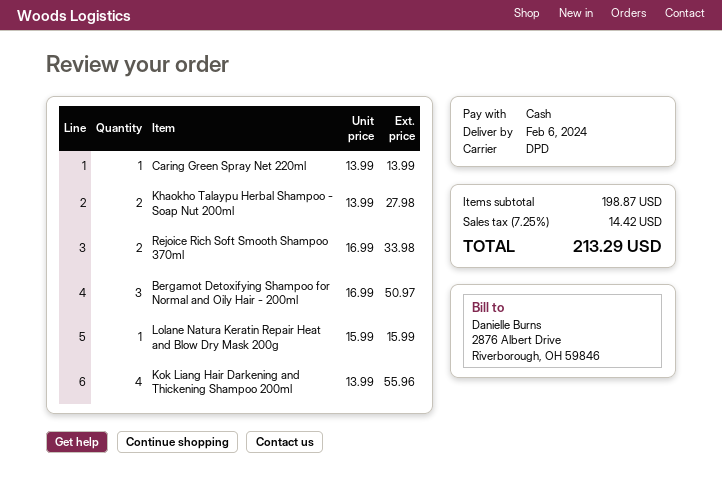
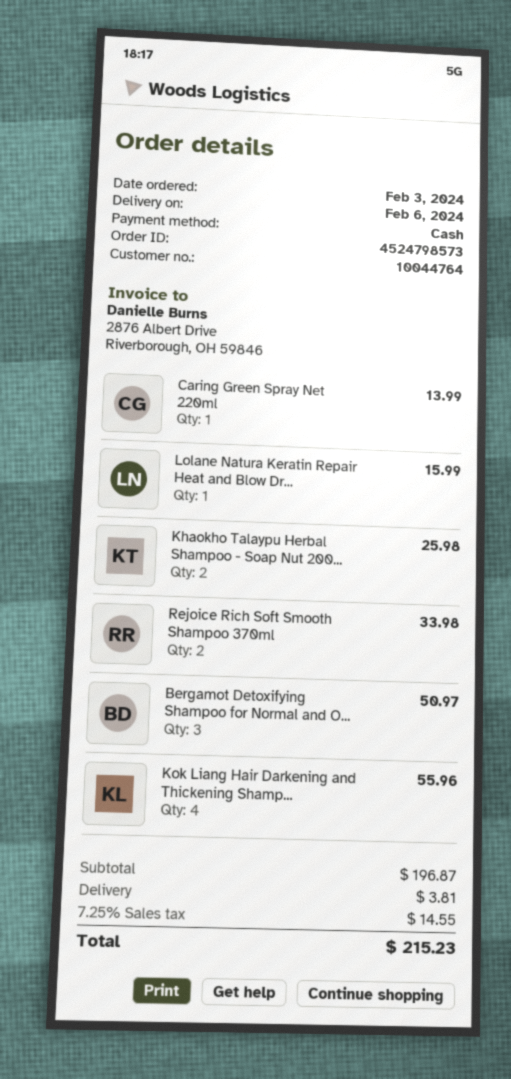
Khaokho Talaypu Herbal Shampoo - Soap Nut 200ml: 2 for 27.98 -> 2 for 25.98
subtotal: 198.87 -> 196.87
shipping: none -> 3.81
tax: 7.25% = 14.42 -> 7.25% = 14.55
total: 213.29 -> 215.23

